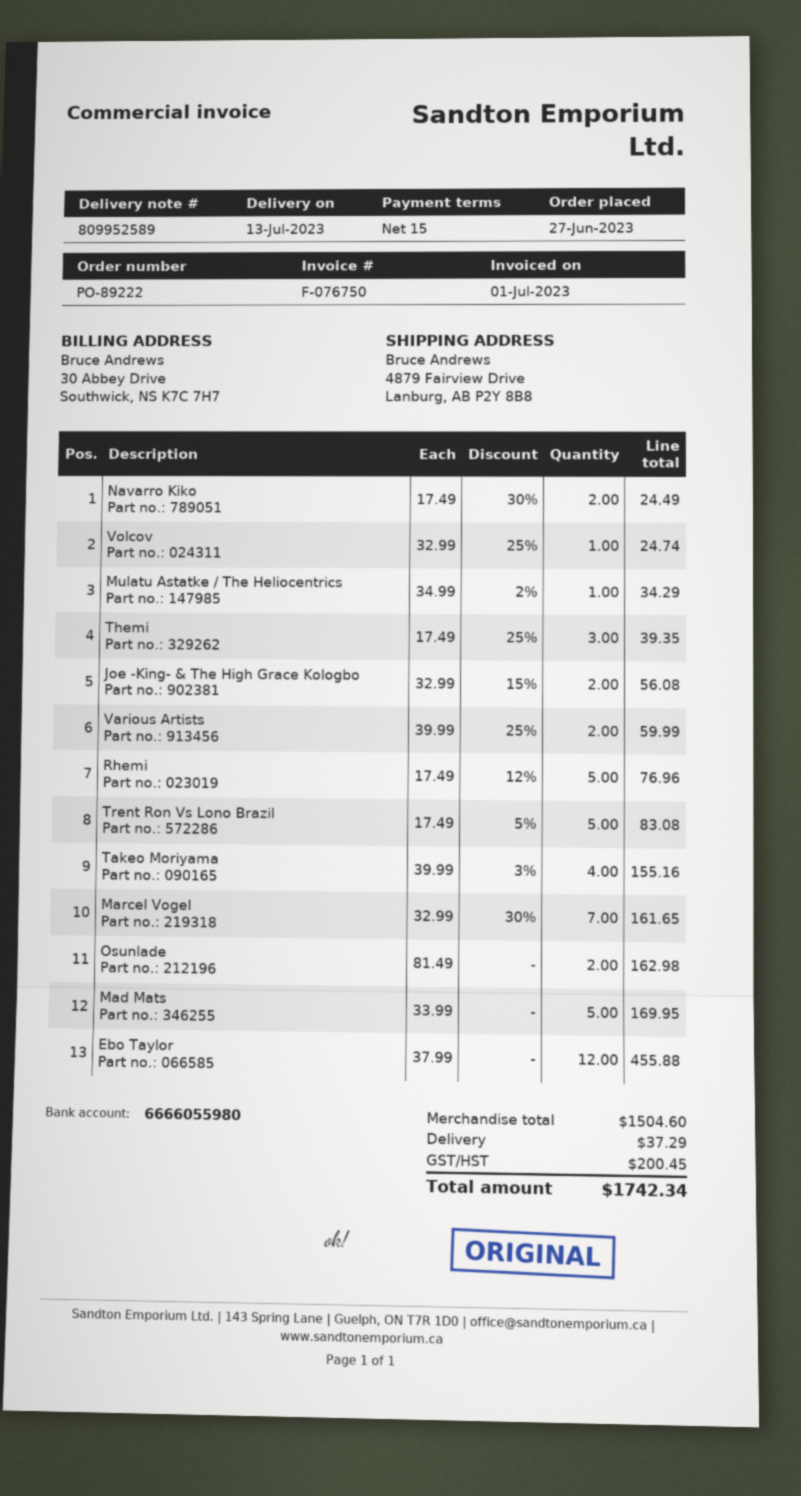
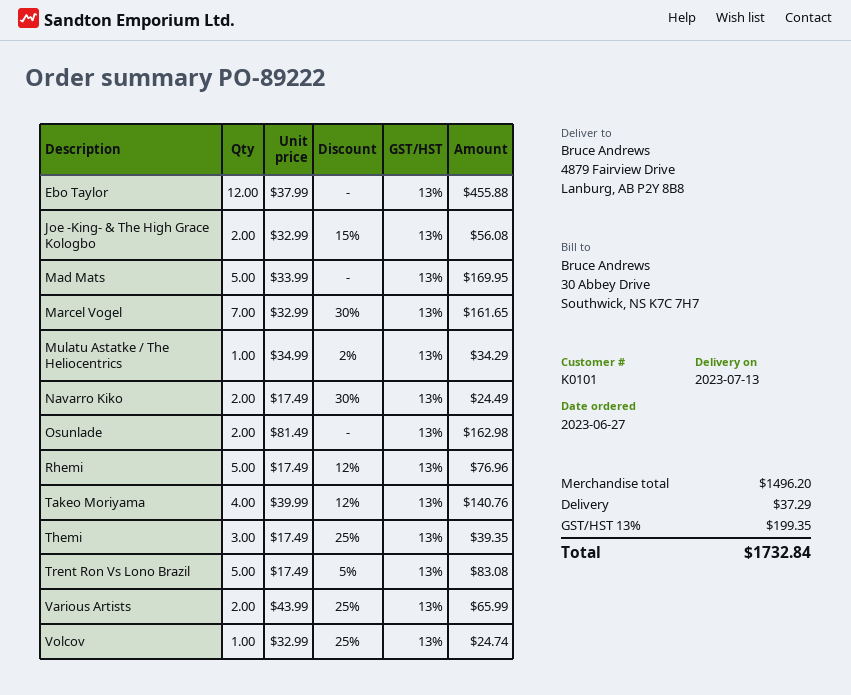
Various Artists: 2 x 39.99 - 25% = 59.99 -> 2 x 43.99 - 25% = 65.99
Takeo Moriyama: 4 x 39.99 - 3% = 155.16 -> 4 x 39.99 - 12% = 140.76
subtotal: 1504.60 -> 1496.20
tax: 200.45 -> 199.35
total: 1742.34 -> 1732.84

